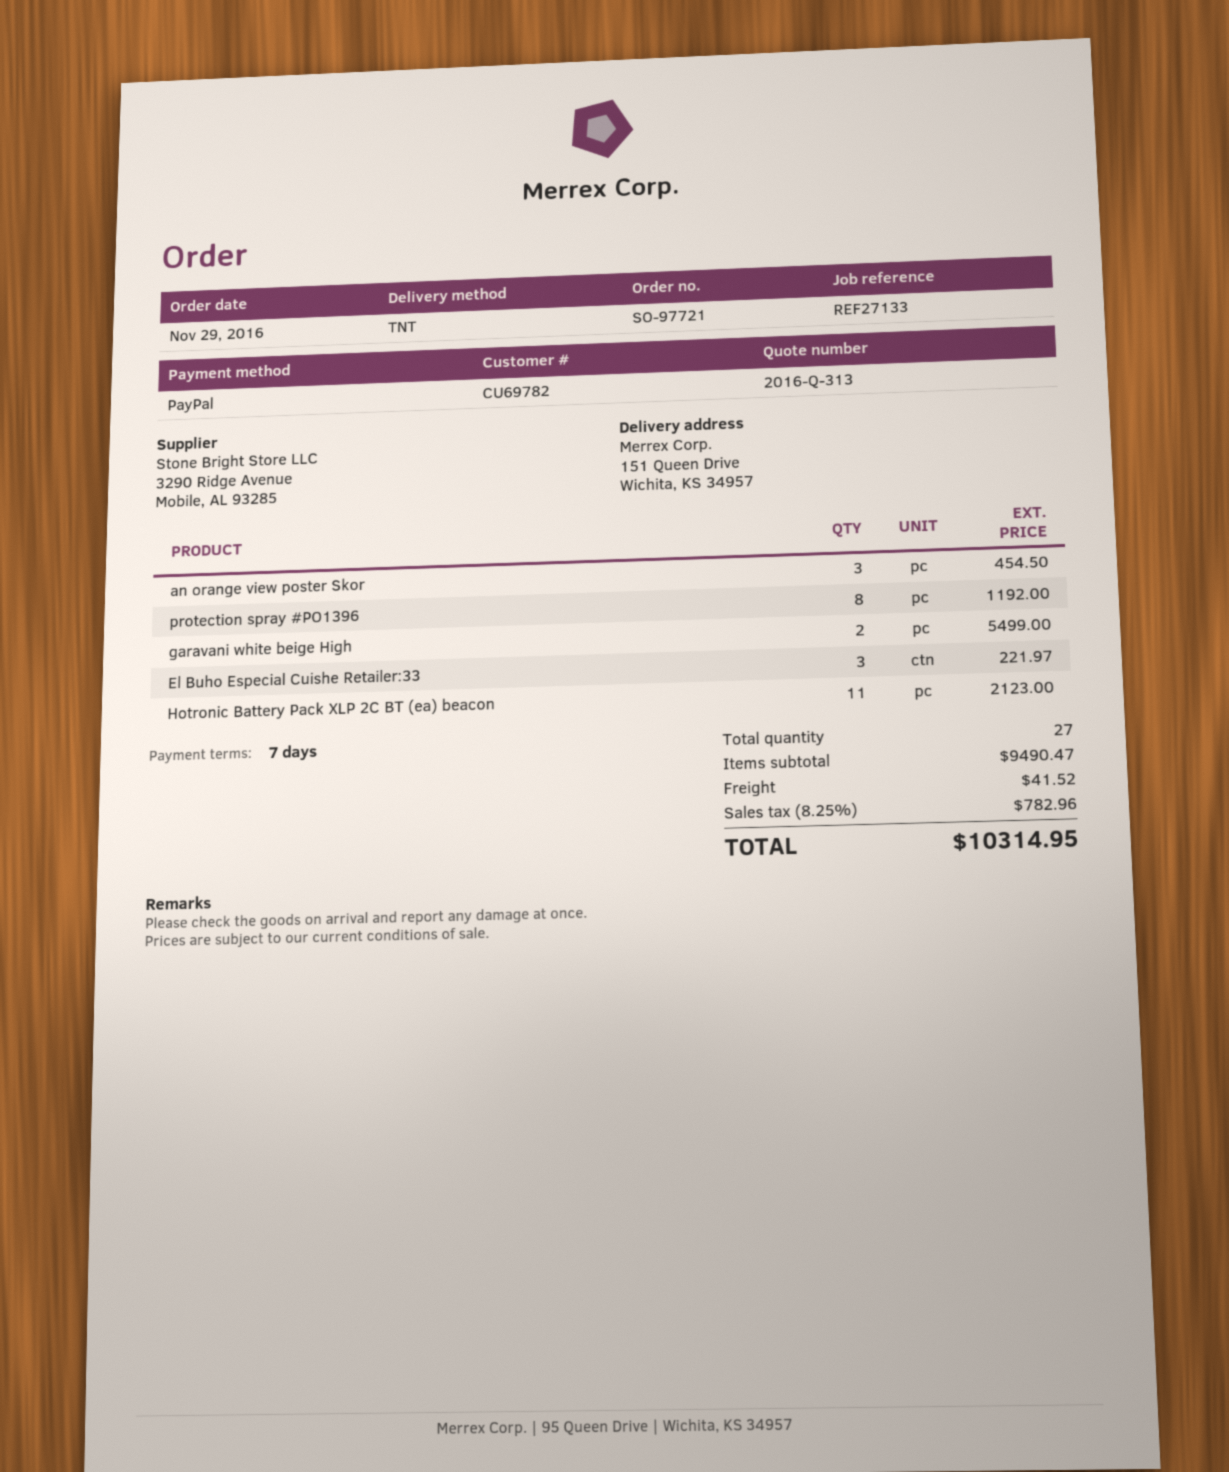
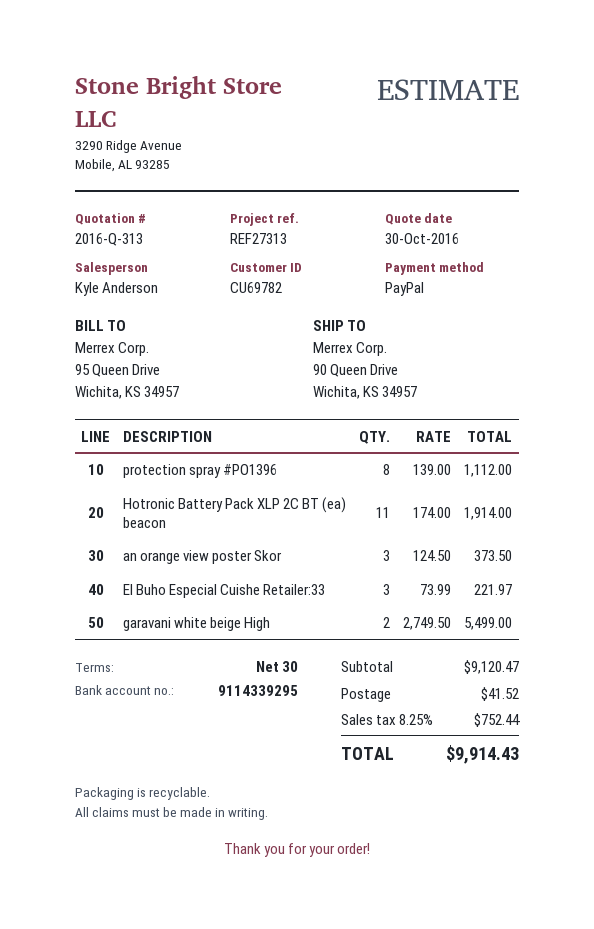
payment terms: 7 days -> 30 days
reference: REF27133 -> REF27313
ship to: 151 Queen Drive, Wichita, KS 34957 -> 90 Queen Drive, Wichita, KS 34957
an orange view poster Skor: 3 for 454.50 -> 3 for 373.50
protection spray #PO1396: 8 for 1192.00 -> 8 for 1112.00
Hotronic Battery Pack XLP 2C BT (ea) beacon: 11 for 2123.00 -> 11 for 1914.00
subtotal: 9490.47 -> 9120.47
tax: 8.25% = 782.96 -> 8.25% = 752.44
total: 10314.95 -> 9914.43

